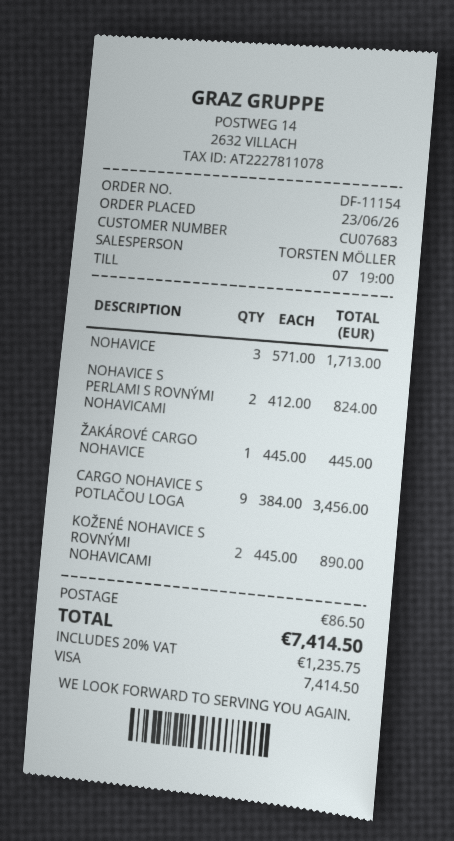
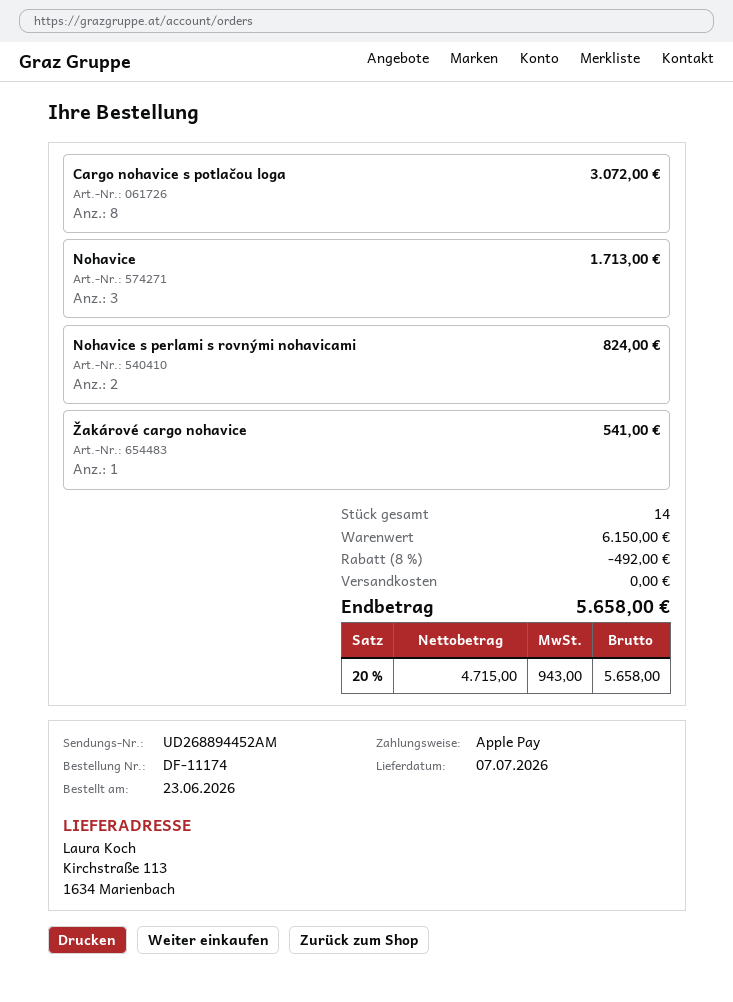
order number: DF-11154 -> DF-11174
payment method: Visa -> Apple Pay
ŽAKÁROVÉ CARGO NOHAVICE: 1 for 445.00 -> 1 for 541.00
CARGO NOHAVICE S POTLAČOU LOGA: 9 for 3456.00 -> 8 for 3072.00
KOŽENÉ NOHAVICE S ROVNÝMI NOHAVICAMI: 2 for 890.00 -> none
discount: none -> 8% = 492.00
shipping: 86.50 -> 0.00
tax: 20% = 1235.75 -> 20% = 943.00
total: 7414.50 -> 5658.00

